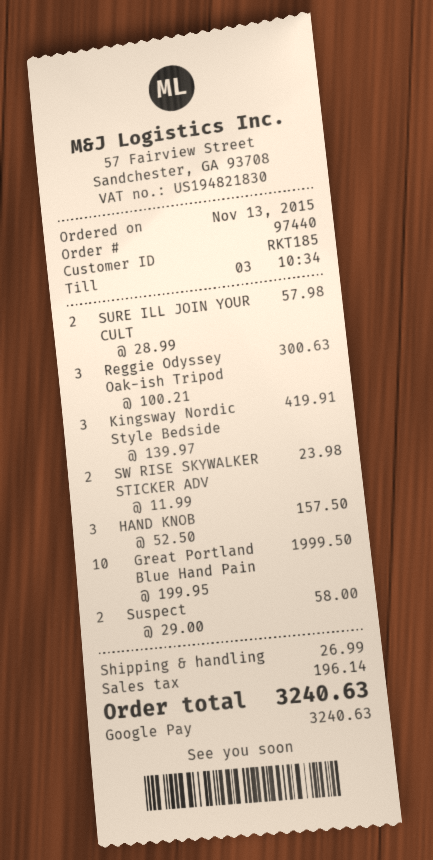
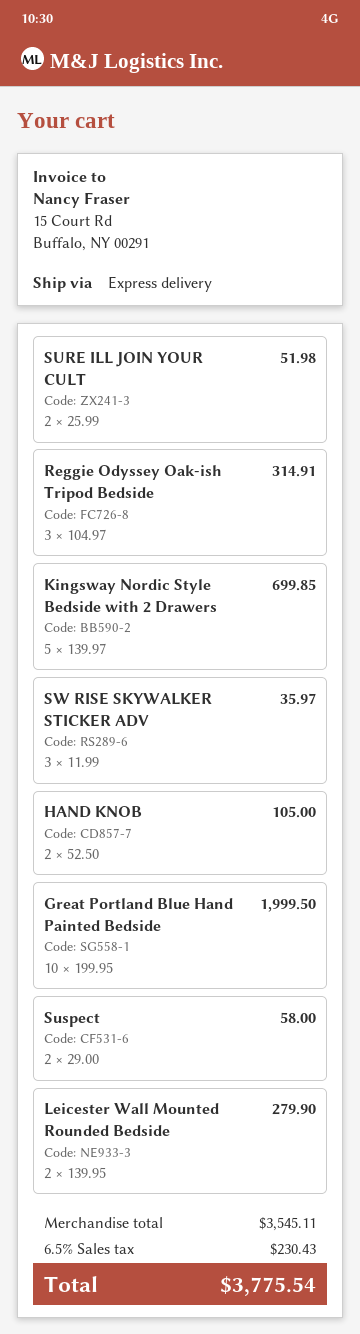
SURE ILL JOIN YOUR CULT: 2 x 28.99 = 57.98 -> 2 x 25.99 = 51.98
Reggie Odyssey Oak-ish Tripod: 3 x 100.21 = 300.63 -> 3 x 104.97 = 314.91
Kingsway Nordic Style Bedside: 3 x 139.97 = 419.91 -> 5 x 139.97 = 699.85
SW RISE SKYWALKER STICKER ADV: 2 x 11.99 = 23.98 -> 3 x 11.99 = 35.97
HAND KNOB: 3 x 52.50 = 157.50 -> 2 x 52.50 = 105.00
Leicester Wall Mounted Rounded Bedside: none -> 2 x 139.95 = 279.90
shipping: 26.99 -> none
tax: 196.14 -> 230.43
total: 3240.63 -> 3775.54

